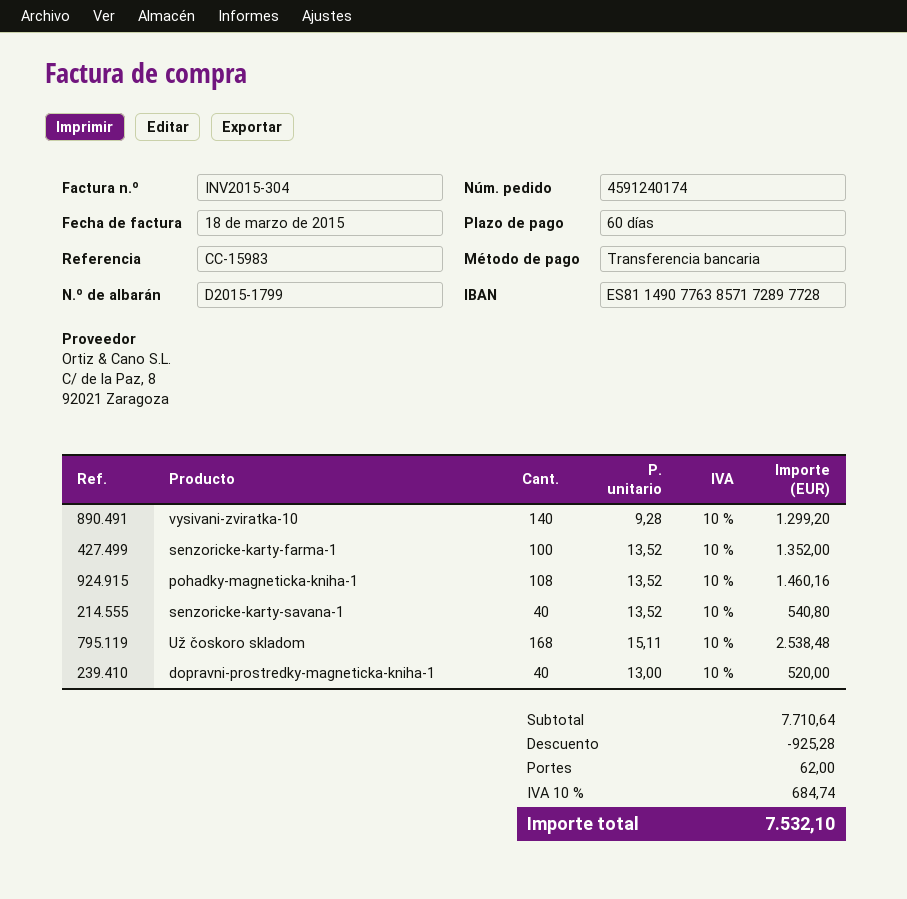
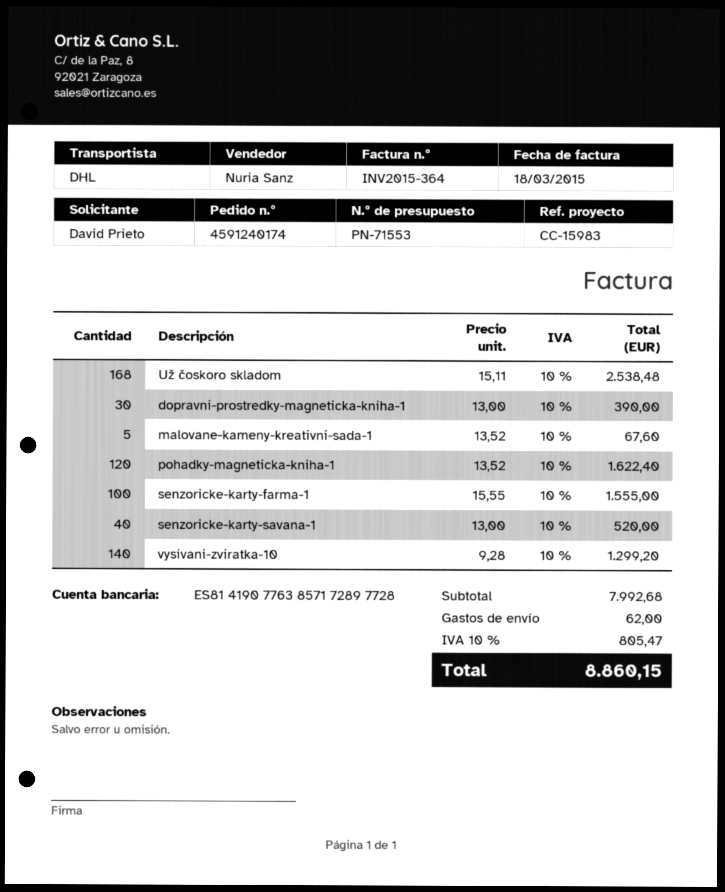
invoice number: INV2015-304 -> INV2015-364
bank account: ES8114907763857172897728 -> ES8141907763857172897728
senzoricke-karty-farma-1: 100 x 13.52 = 1352.00 -> 100 x 15.55 = 1555.00
pohadky-magneticka-kniha-1: 108 x 13.52 = 1460.16 -> 120 x 13.52 = 1622.40
senzoricke-karty-savana-1: 40 x 13.52 = 540.80 -> 40 x 13.00 = 520.00
dopravni-prostredky-magneticka-kniha-1: 40 x 13.00 = 520.00 -> 30 x 13.00 = 390.00
malovane-kameny-kreativni-sada-1: none -> 5 x 13.52 = 67.60
subtotal: 7710.64 -> 7992.68
discount: 925.28 -> none
tax: 10% = 684.74 -> 10% = 805.47
total: 7532.10 -> 8860.15

